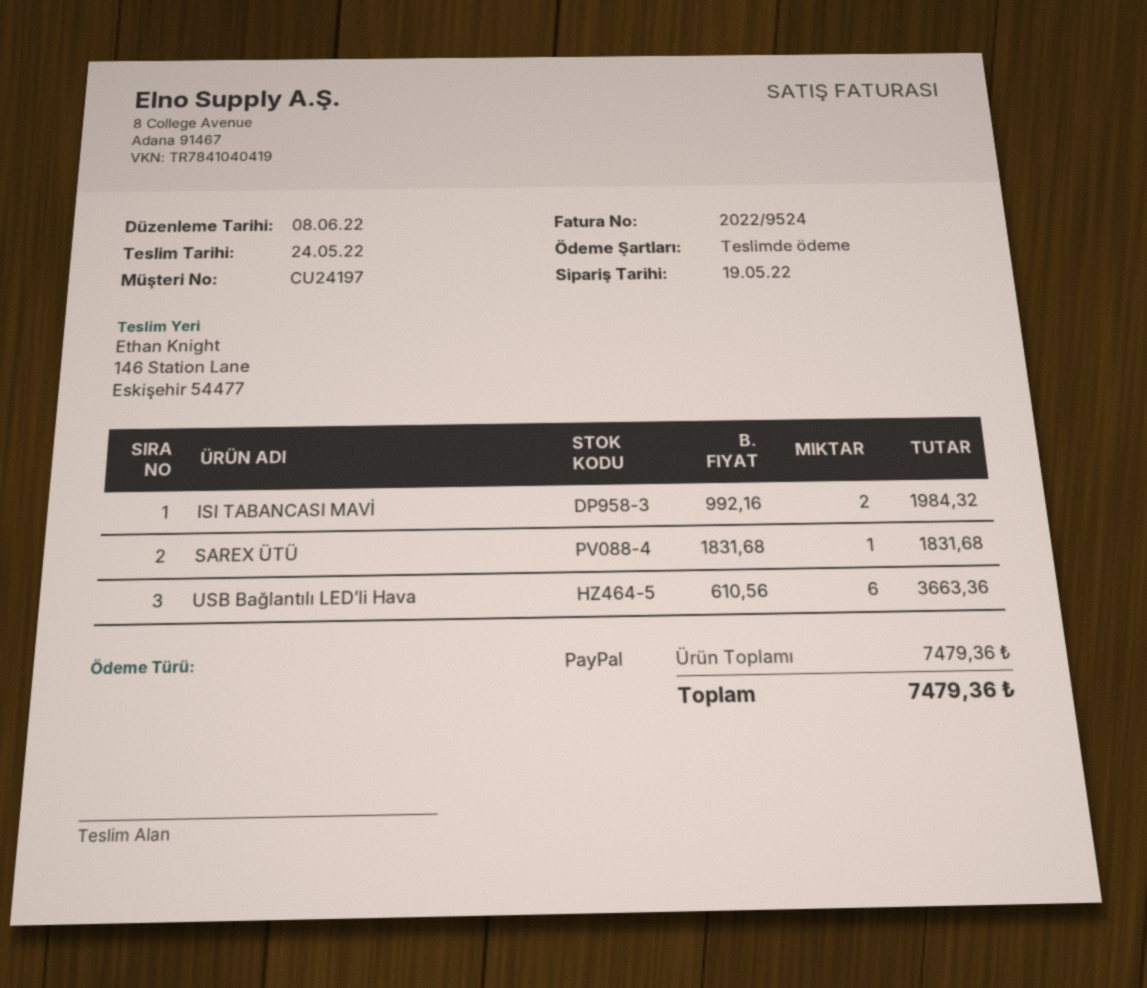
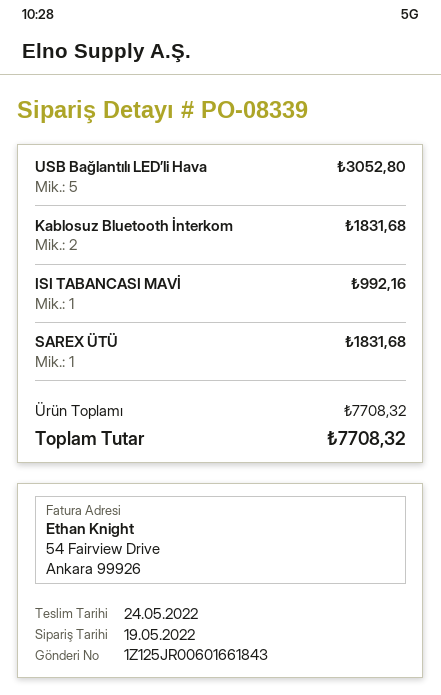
ISI TABANCASI MAVİ: 2 for 1984.32 -> 1 for 992.16
USB Bağlantılı LED’li Hava: 6 for 3663.36 -> 5 for 3052.80
Kablosuz Bluetooth İnterkom: none -> 2 for 1831.68
subtotal: 7479.36 -> 7708.32
total: 7479.36 -> 7708.32

